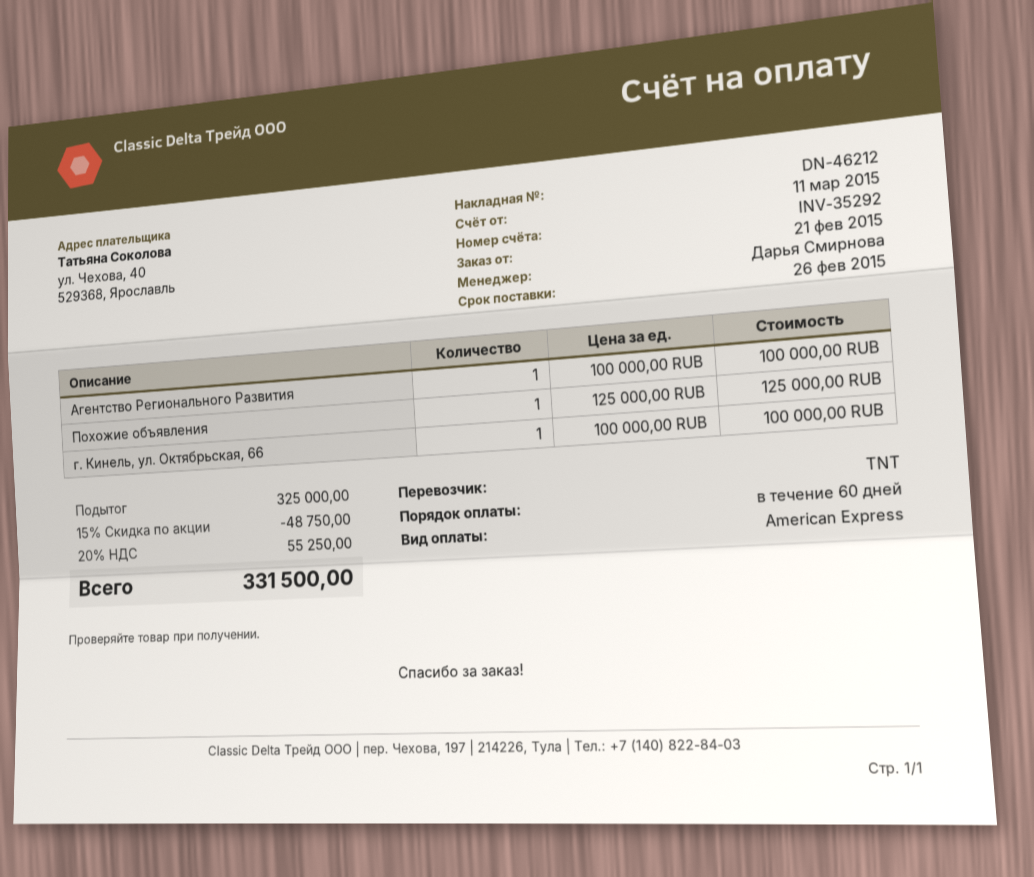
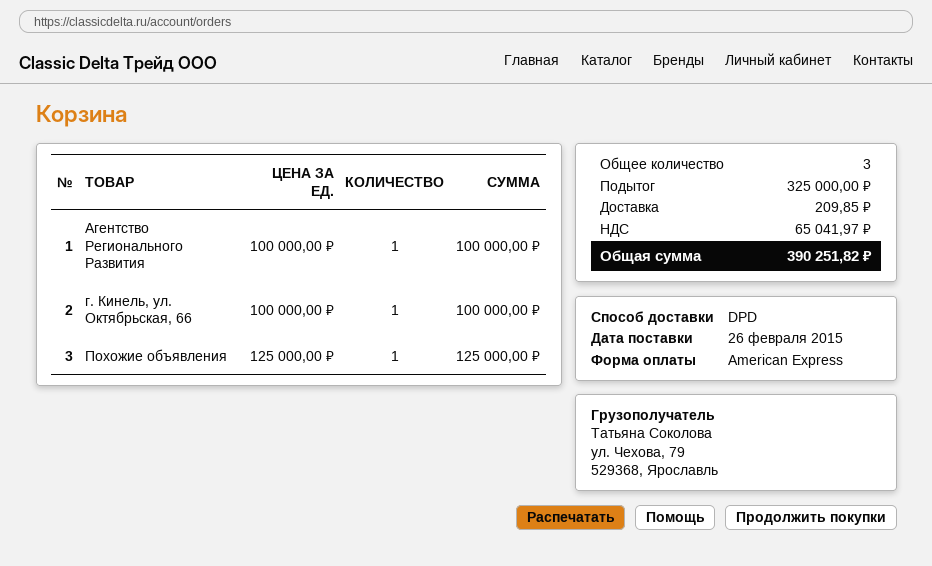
shipping method: TNT -> DPD
discount: 15% = 48750.00 -> none
shipping: none -> 209.85
tax: 55250.00 -> 65041.97
total: 331500.00 -> 390251.82

